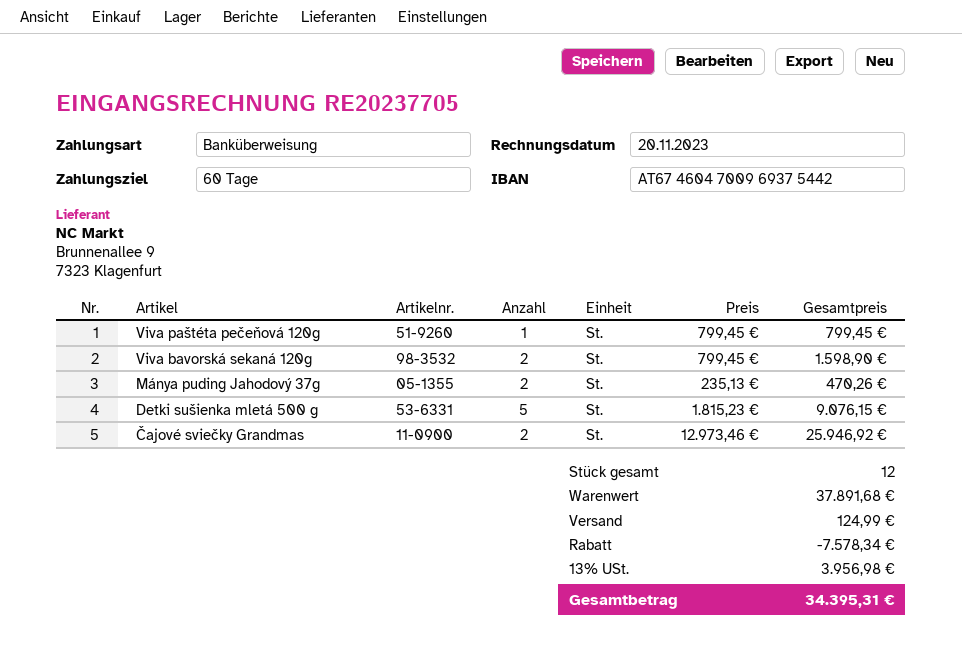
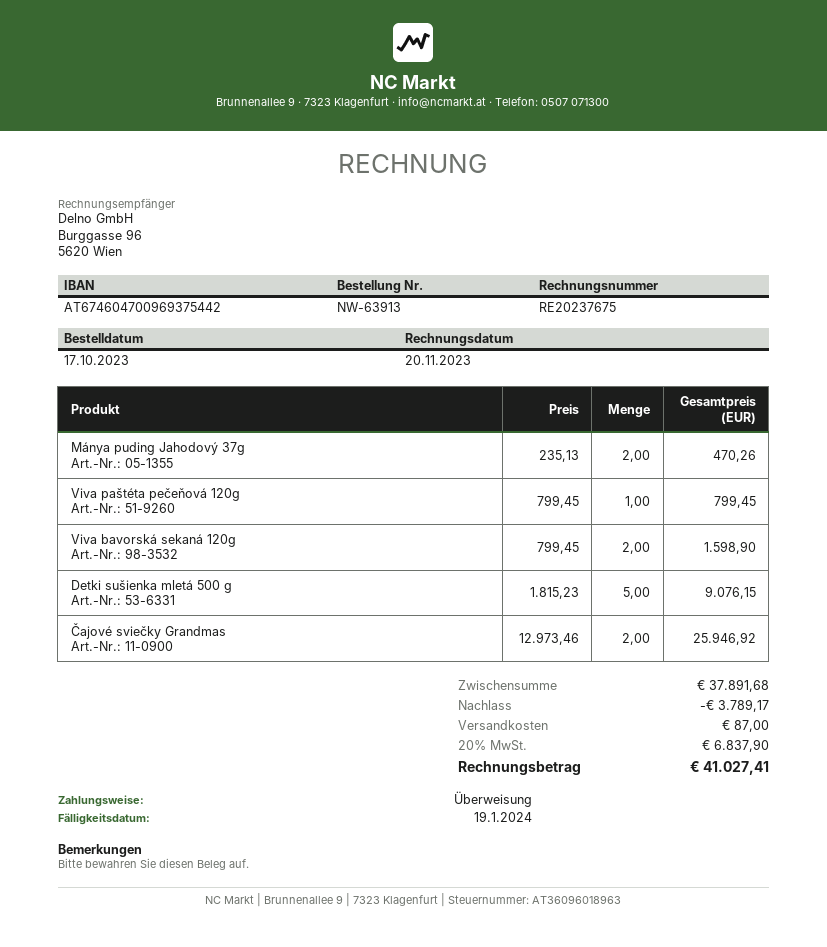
invoice number: RE20237705 -> RE20237675
discount: 7578.34 -> 3789.17
shipping: 124.99 -> 87.00
tax: 13% = 3956.98 -> 20% = 6837.90
total: 34395.31 -> 41027.41

